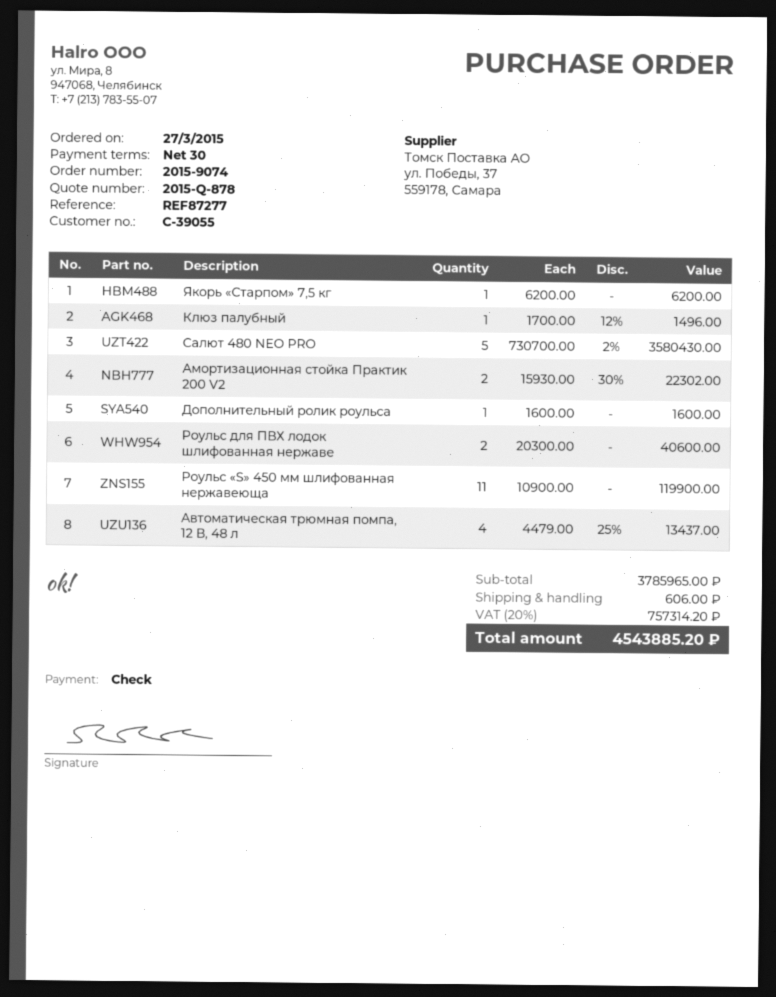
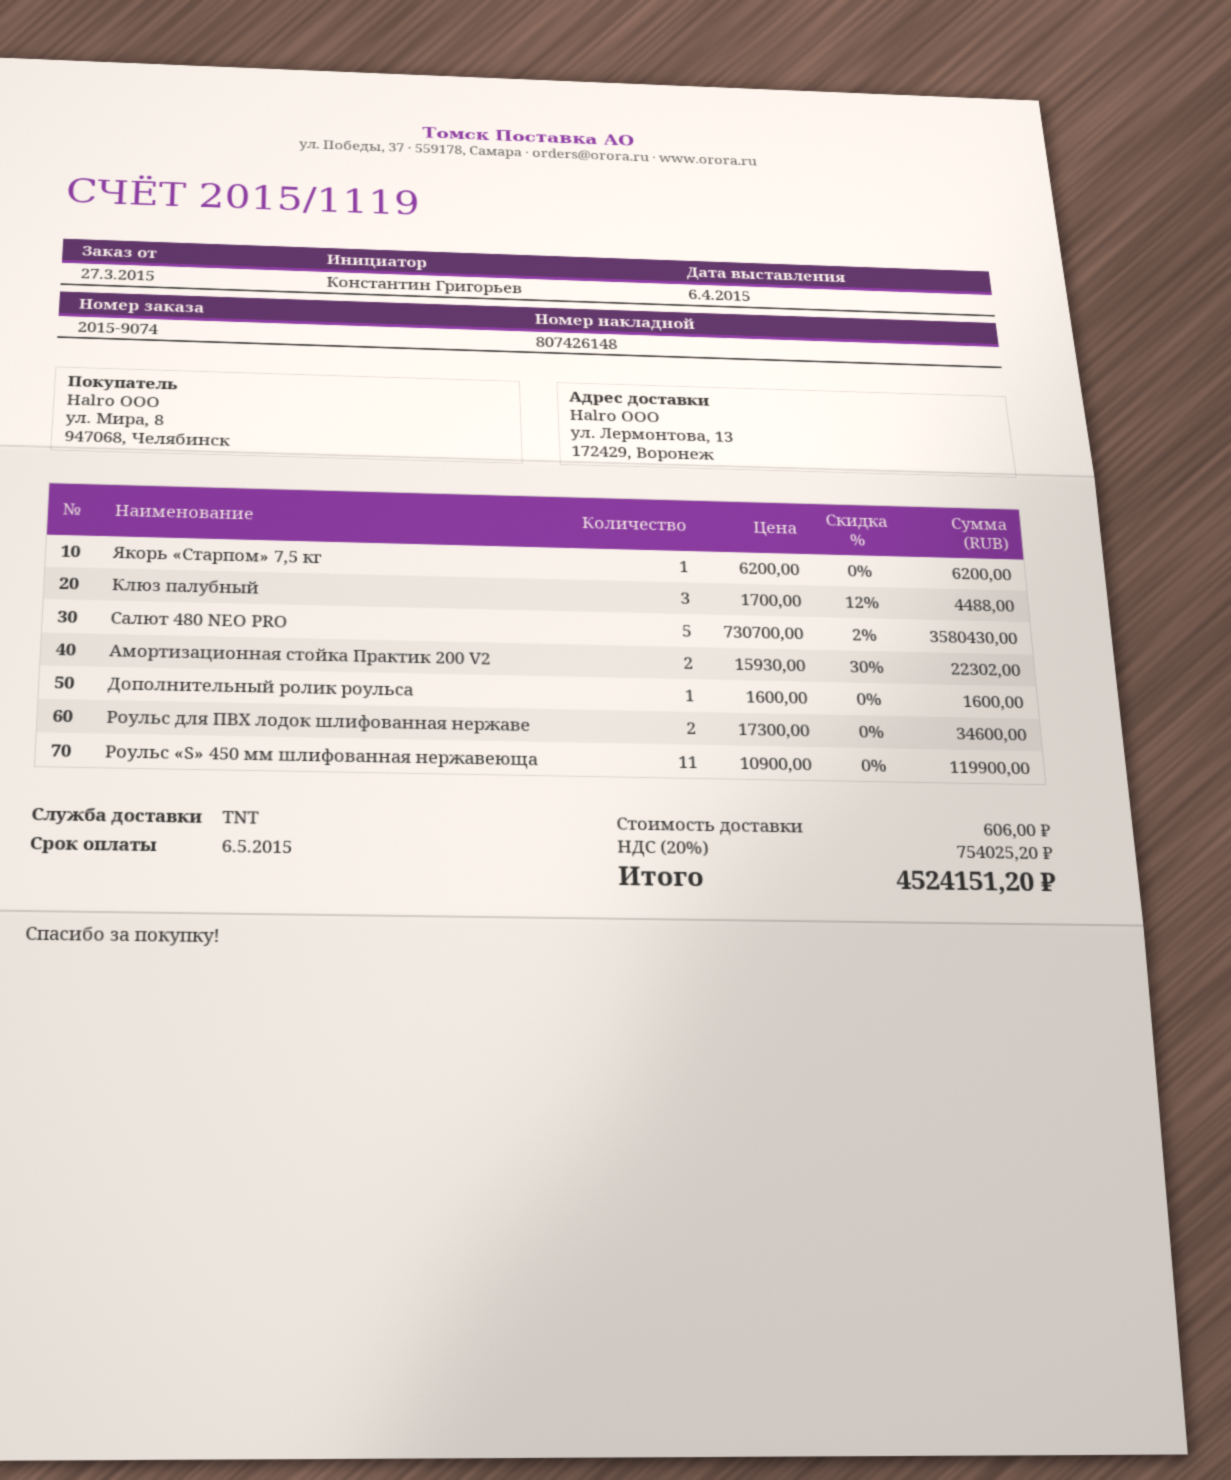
Клюз палубный: 1 x 1700.00 - 12% = 1496.00 -> 3 x 1700.00 - 12% = 4488.00
Роульс для ПВХ лодок шлифованная нержаве: 2 x 20300.00 = 40600.00 -> 2 x 17300.00 = 34600.00
Автоматическая трюмная помпа, 12 В, 48 л: 4 x 4479.00 - 25% = 13437.00 -> none
tax: 20% = 757314.20 -> 20% = 754025.20
total: 4543885.20 -> 4524151.20

